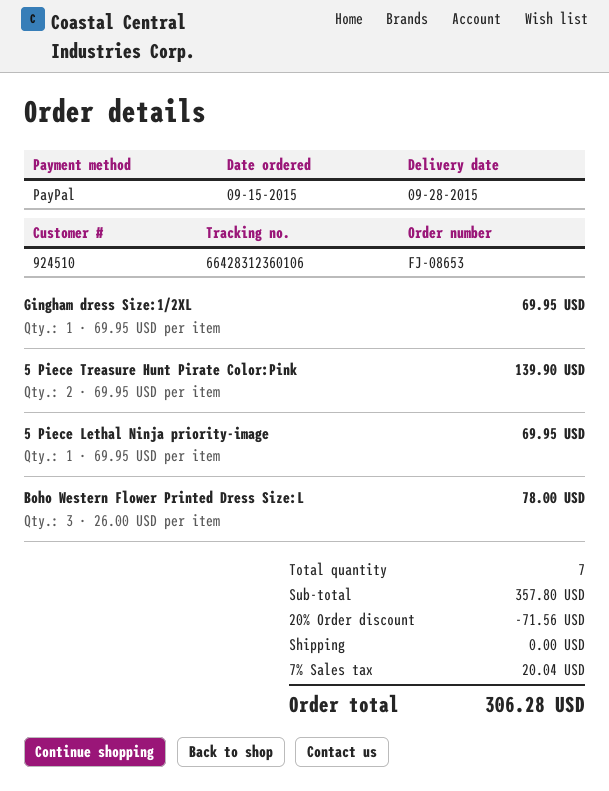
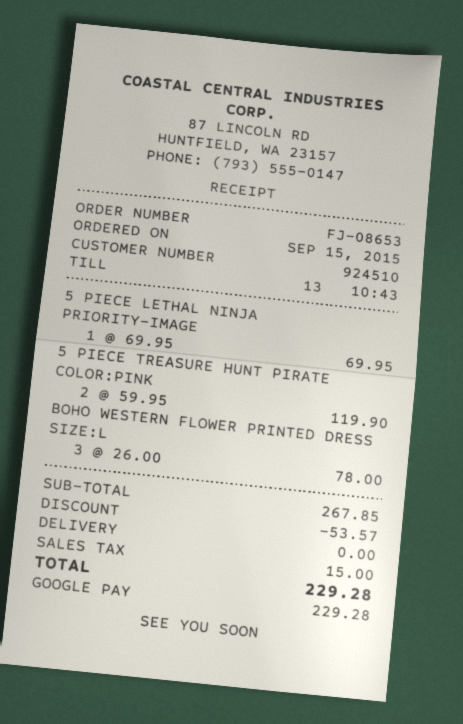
payment method: PayPal -> Google Pay
Gingham dress Size:1/2XL: 1 x 69.95 = 69.95 -> none
5 Piece Treasure Hunt Pirate Color:Pink: 2 x 69.95 = 139.90 -> 2 x 59.95 = 119.90
subtotal: 357.80 -> 267.85
discount: 71.56 -> 53.57
tax: 20.04 -> 15.00
total: 306.28 -> 229.28

